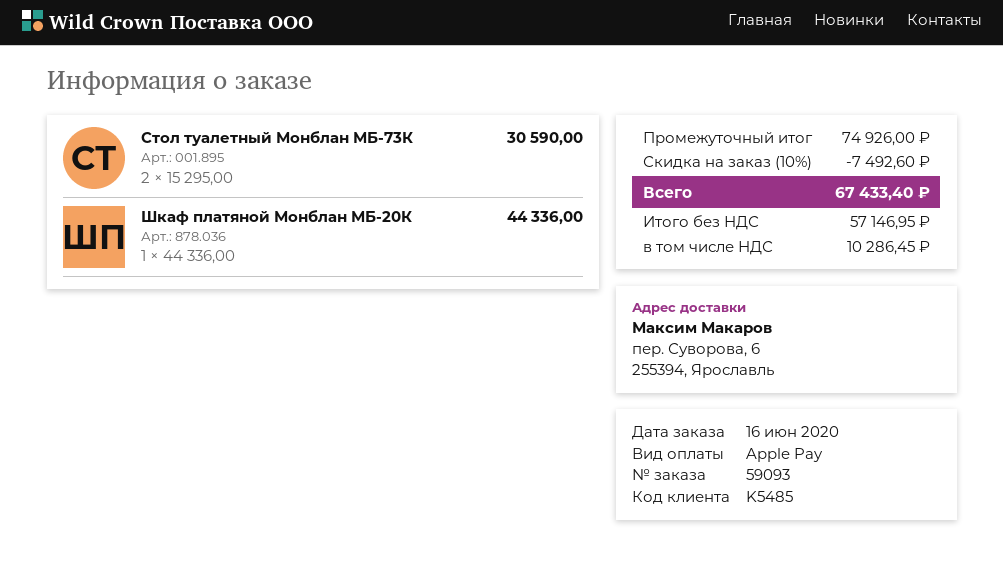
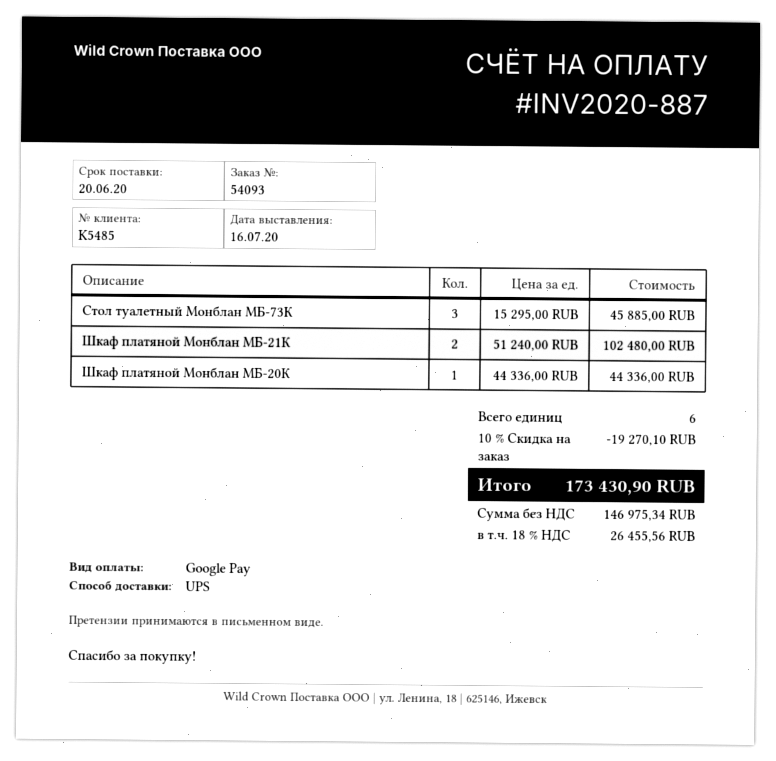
order number: 59093 -> 54093
payment method: Apple Pay -> Google Pay
Стол туалетный Монблан МБ-73К: 2 x 15295.00 = 30590.00 -> 3 x 15295.00 = 45885.00
Шкаф платяной Монблан МБ-21К: none -> 2 x 51240.00 = 102480.00
discount: 10% = 7492.60 -> 10% = 19270.10
net: 57146.95 -> 146975.34
tax: 10286.45 -> 26455.56
total: 67433.40 -> 173430.90

